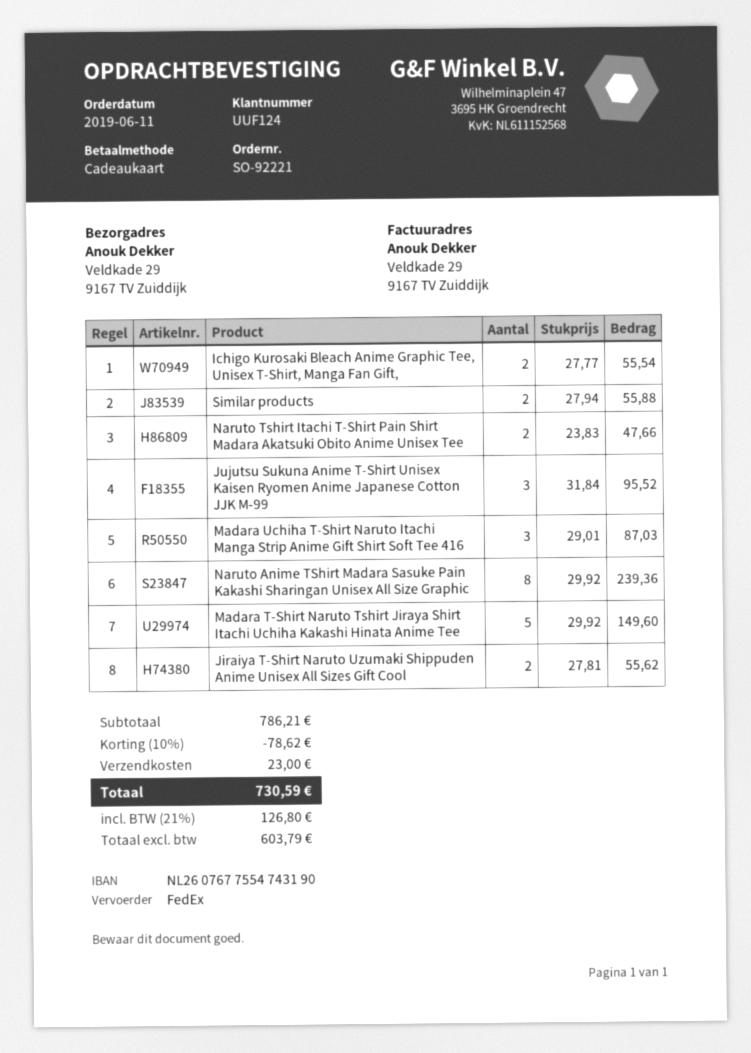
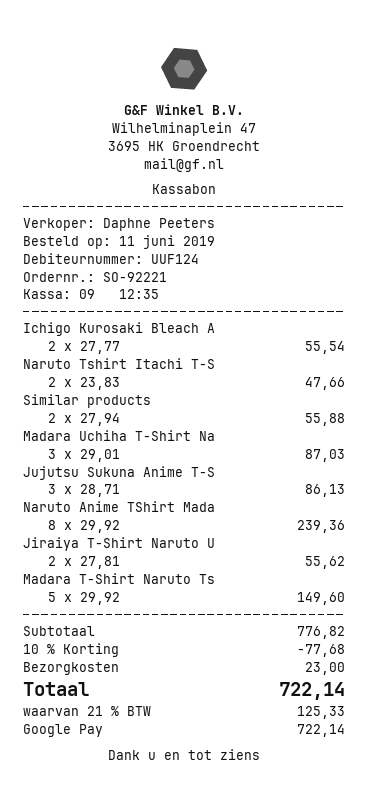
payment method: gift card -> Google Pay
Jujutsu Sukuna Anime T-Shirt Unisex Kaisen Ryomen Anime Japanese Cotton JJK M-99: 3 x 31.84 = 95.52 -> 3 x 28.71 = 86.13
subtotal: 786.21 -> 776.82
discount: 10% = 78.62 -> 10% = 77.68
tax: 21% = 126.80 -> 21% = 125.33
total: 730.59 -> 722.14

